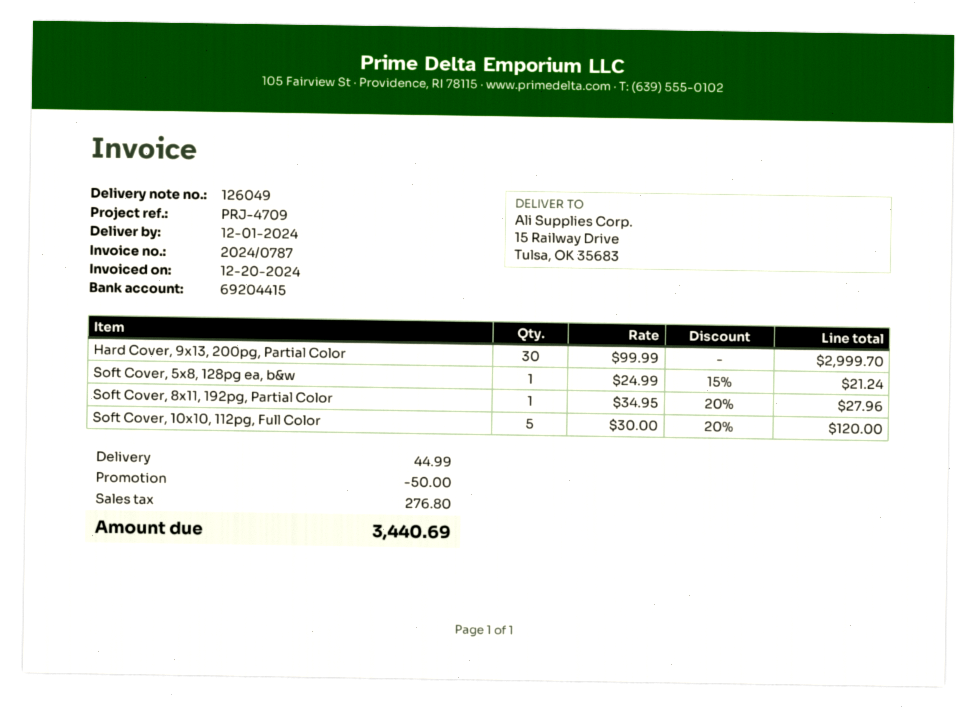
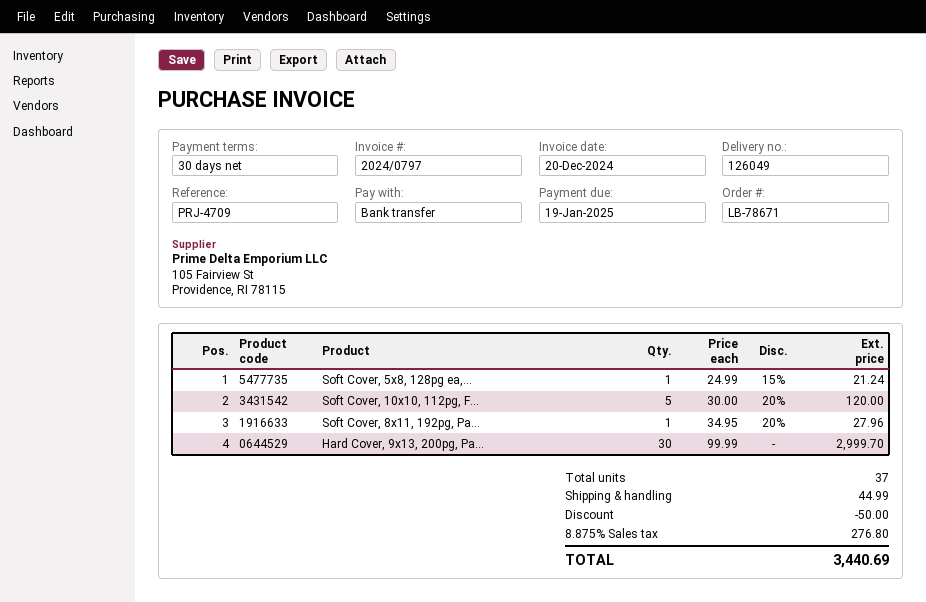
invoice number: 2024/0787 -> 2024/0797

